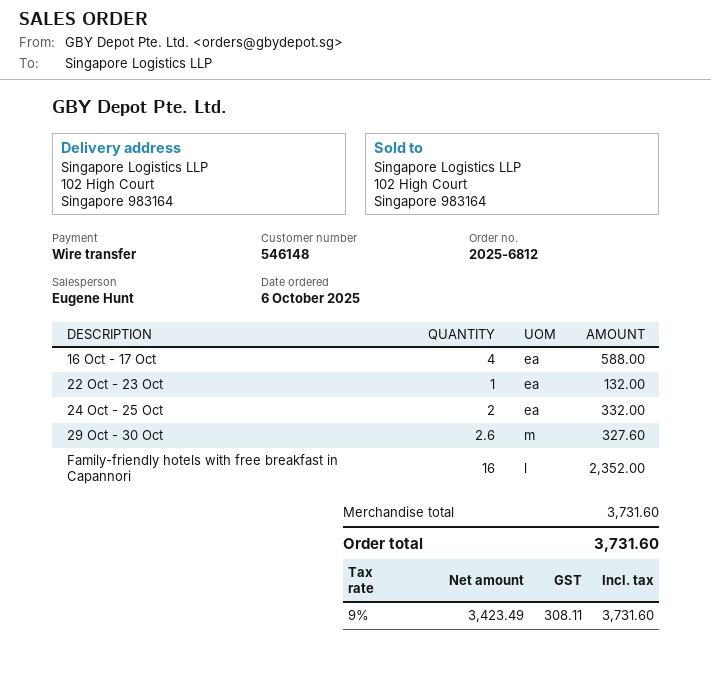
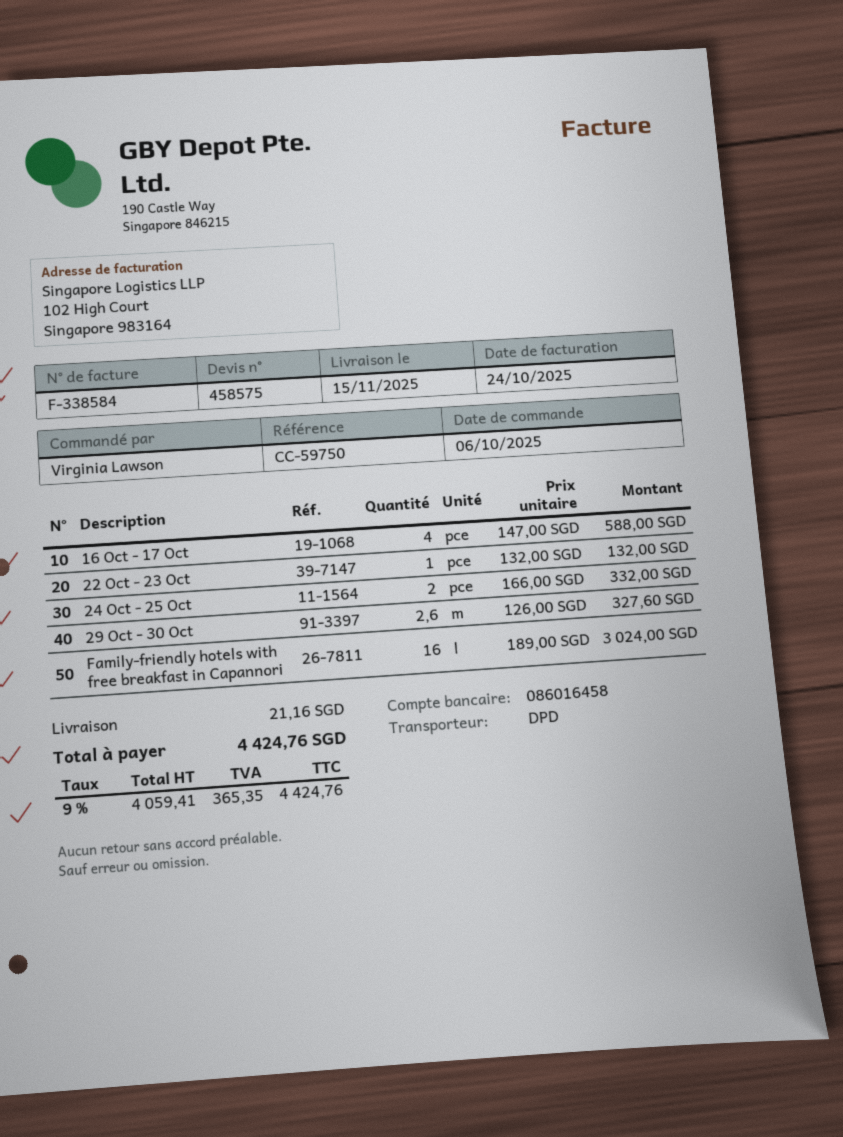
Family-friendly hotels with free breakfast in Capannori: 16 for 2352.00 -> 16 for 3024.00
shipping: none -> 21.16
net: 3423.49 -> 4059.41
tax: 9% = 308.11 -> 9% = 365.35
total: 3731.60 -> 4424.76

